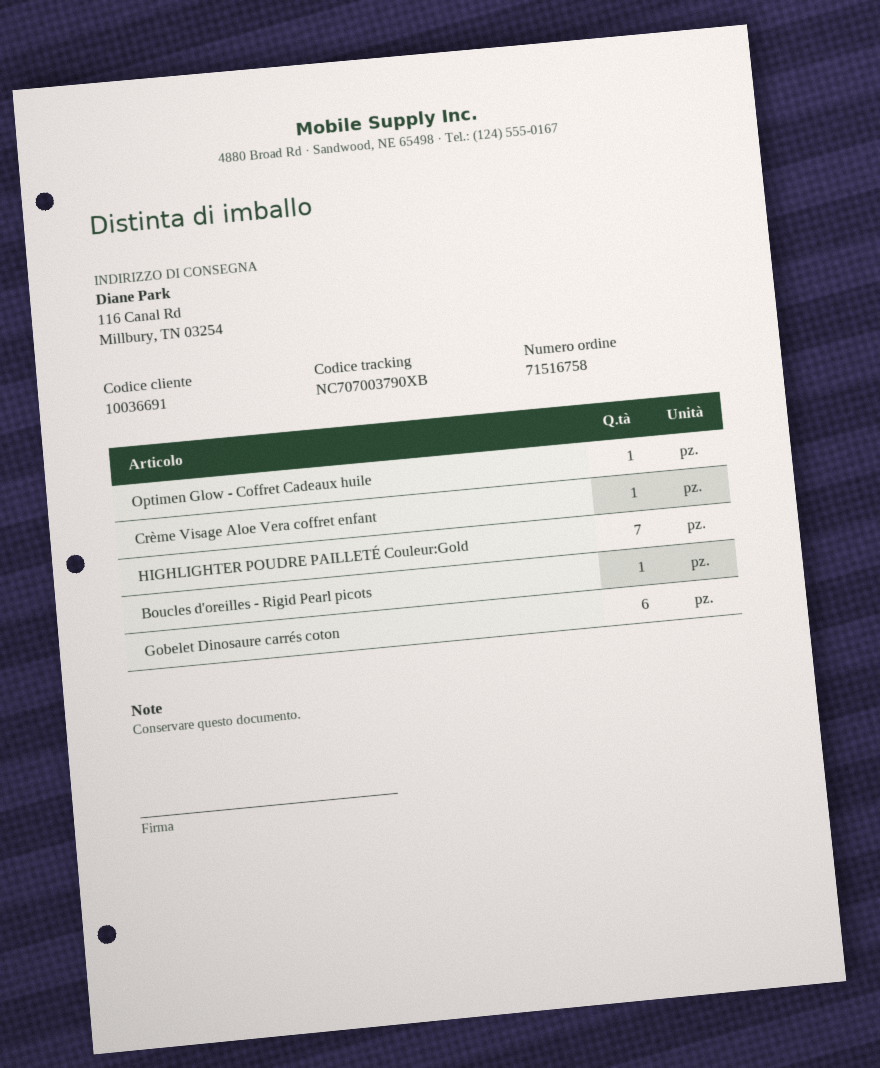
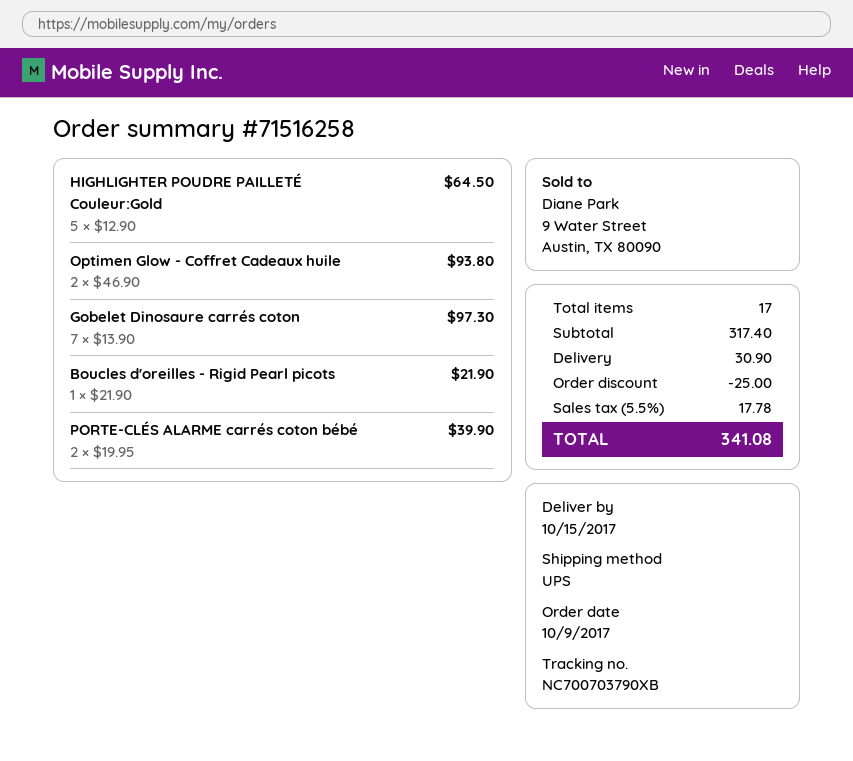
order number: 71516758 -> 71516258
tracking number: NC707003790XB -> NC700703790XB
Optimen Glow - Coffret Cadeaux huile: 1 -> 2
Crème Visage Aloe Vera coffret enfant: 1 -> none
HIGHLIGHTER POUDRE PAILLETÉ Couleur:Gold: 7 -> 5
Gobelet Dinosaure carrés coton: 6 -> 7
PORTE-CLÉS ALARME carrés coton bébé: none -> 2

